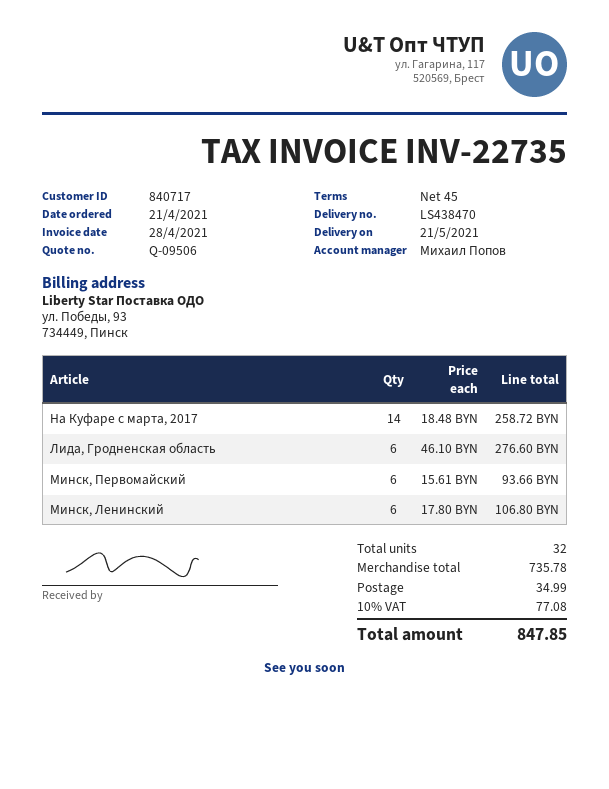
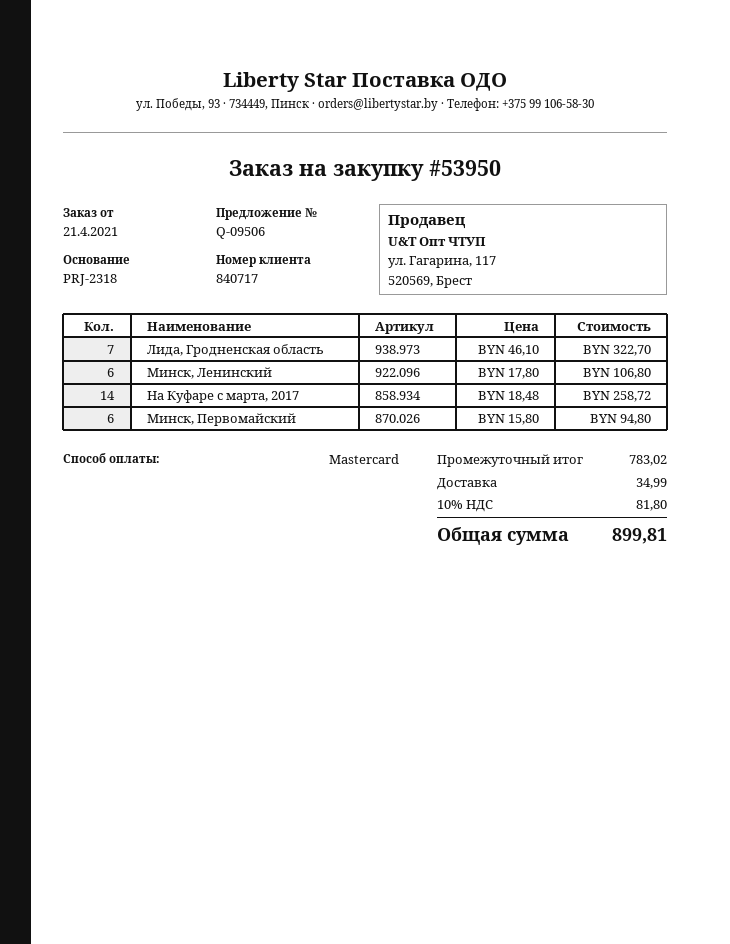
Лида, Гродненская область: 6 x 46.10 = 276.60 -> 7 x 46.10 = 322.70
Минск, Первомайский: 6 x 15.61 = 93.66 -> 6 x 15.80 = 94.80
subtotal: 735.78 -> 783.02
tax: 10% = 77.08 -> 10% = 81.80
total: 847.85 -> 899.81

